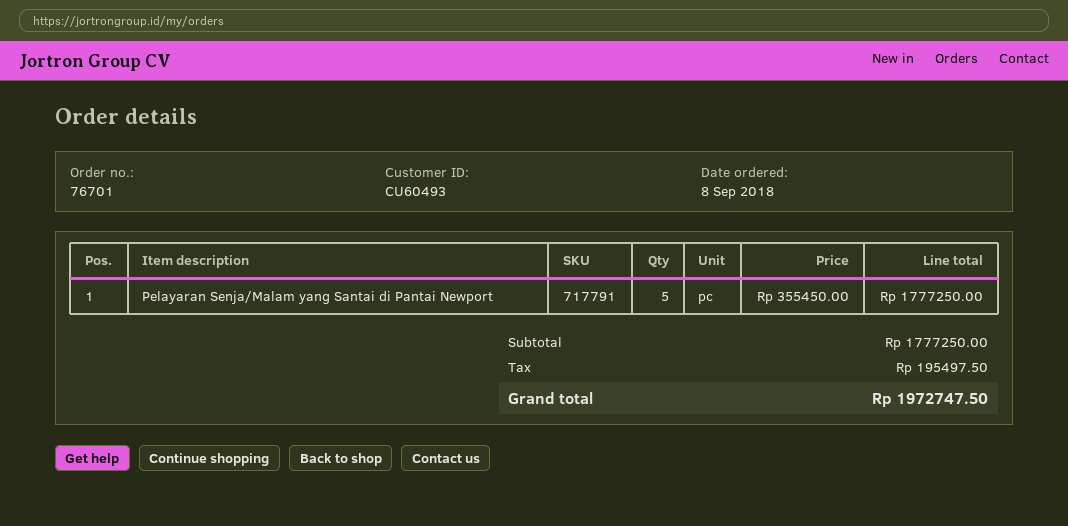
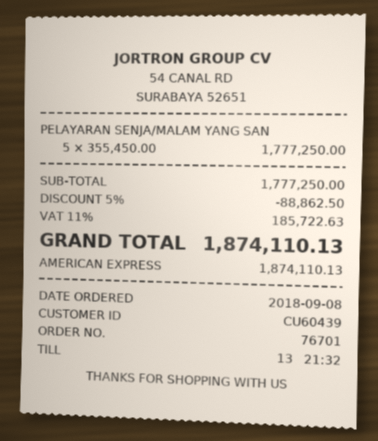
customer number: CU60493 -> CU60439
discount: none -> 5% = 88862.50
tax: 195497.50 -> 185722.63
total: 1972747.50 -> 1874110.13

